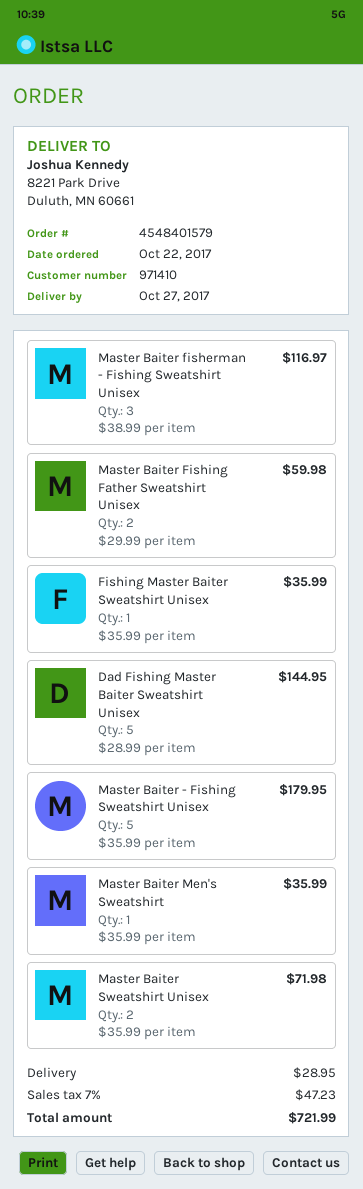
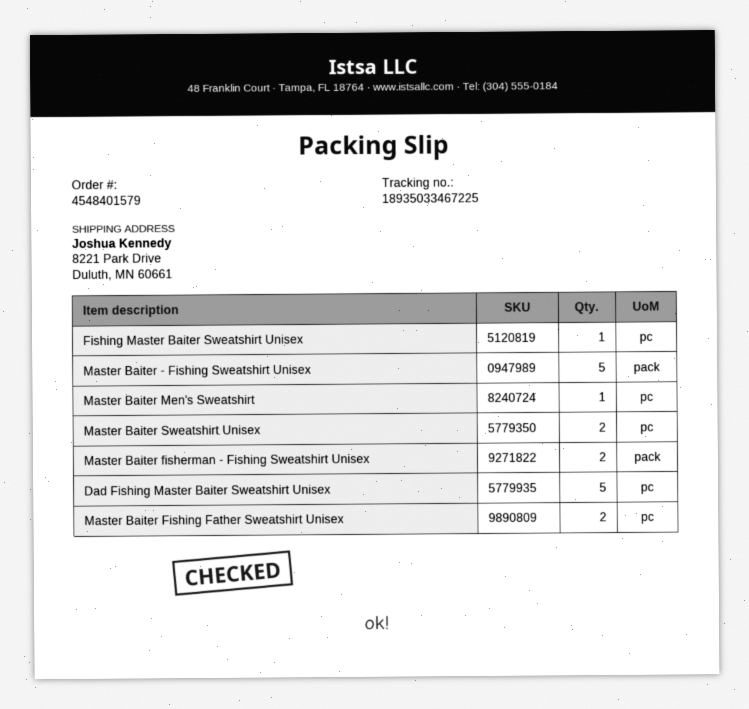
Master Baiter fisherman - Fishing Sweatshirt Unisex: 3 -> 2

